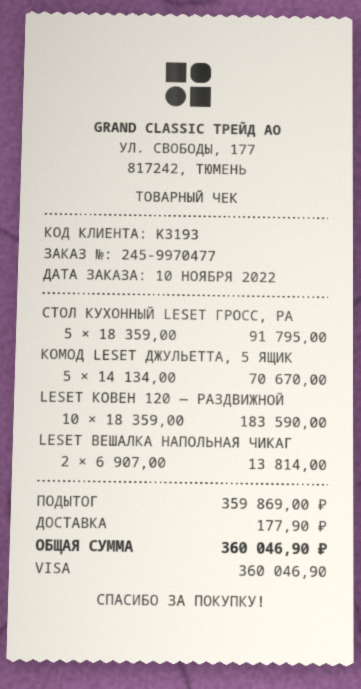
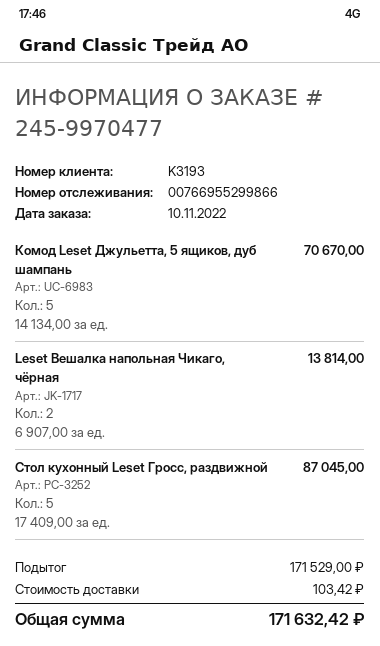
СТОЛ КУХОННЫЙ LESET ГРОСС, РА: 5 x 18359.00 = 91795.00 -> 5 x 17409.00 = 87045.00
LESET КОВЕН 120 — РАЗДВИЖНОЙ: 10 x 18359.00 = 183590.00 -> none
subtotal: 359869.00 -> 171529.00
shipping: 177.90 -> 103.42
total: 360046.90 -> 171632.42

